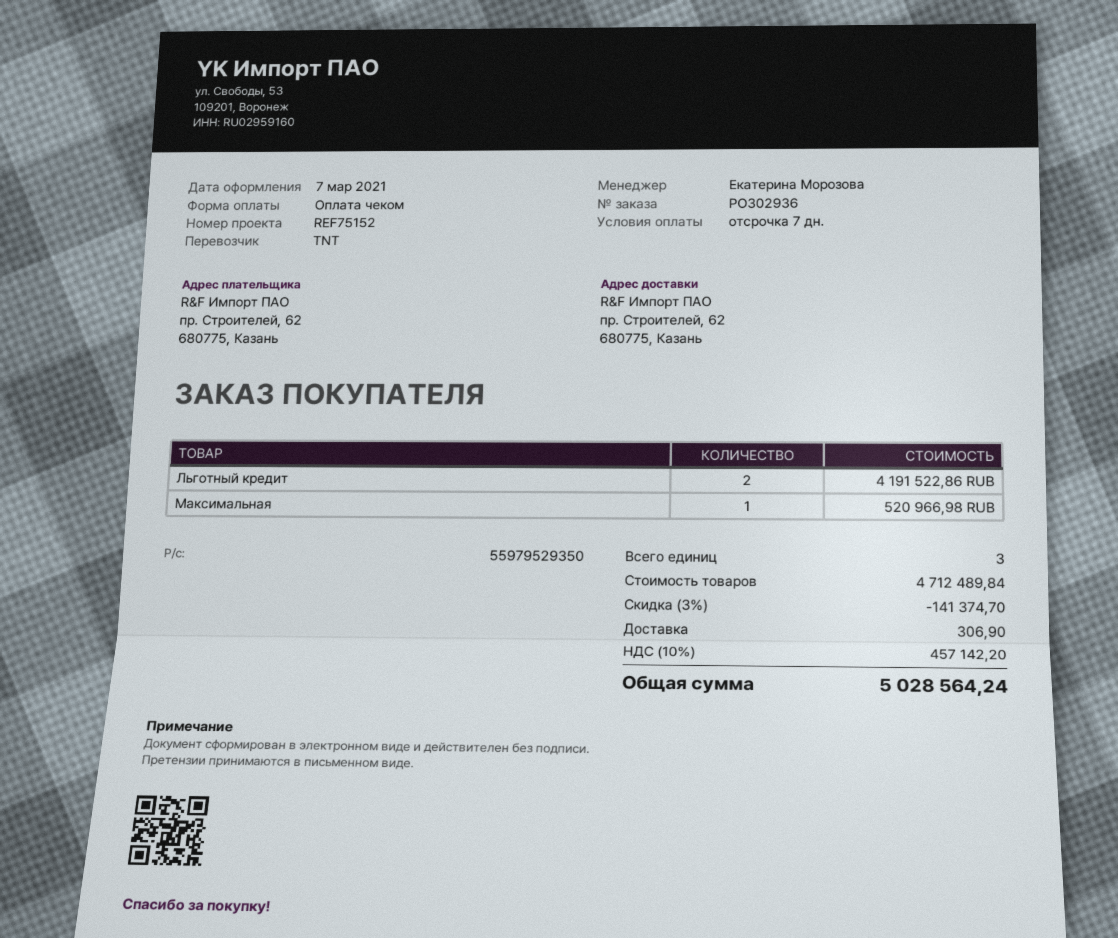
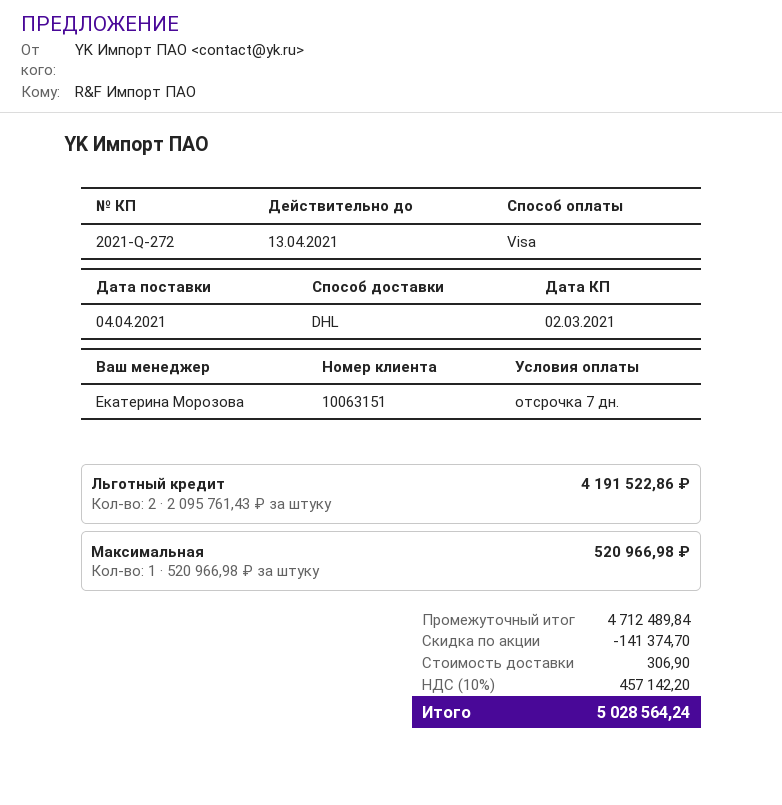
payment method: cheque -> Visa
shipping method: TNT -> DHL

